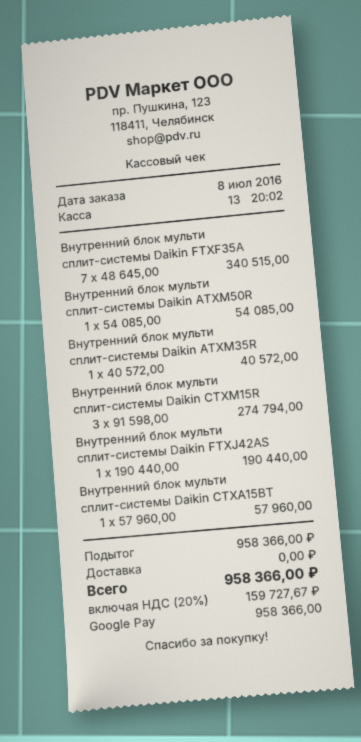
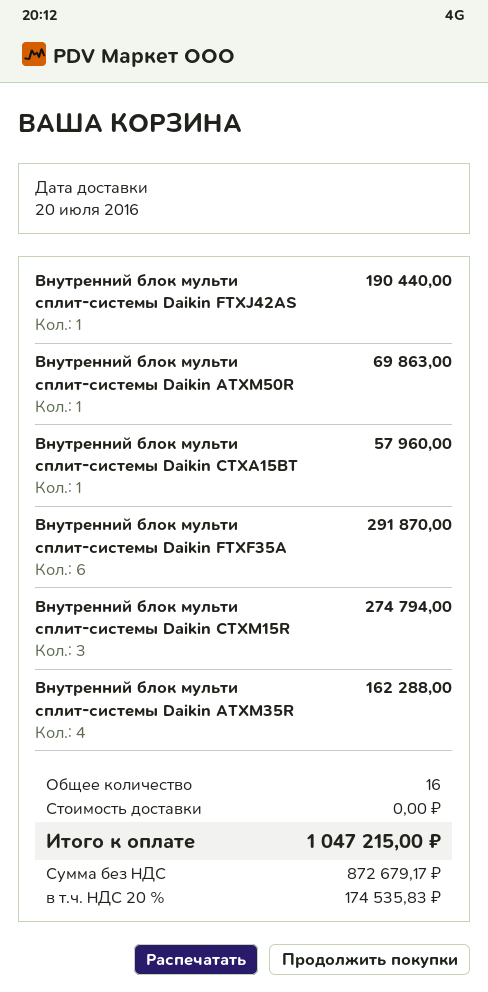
Внутренний блок мульти сплит-системы Daikin FTXF35A: 7 for 340515.00 -> 6 for 291870.00
Внутренний блок мульти сплит-системы Daikin ATXM50R: 1 for 54085.00 -> 1 for 69863.00
Внутренний блок мульти сплит-системы Daikin ATXM35R: 1 for 40572.00 -> 4 for 162288.00
tax: 20% = 159727.67 -> 20% = 174535.83
total: 958366.00 -> 1047215.00

